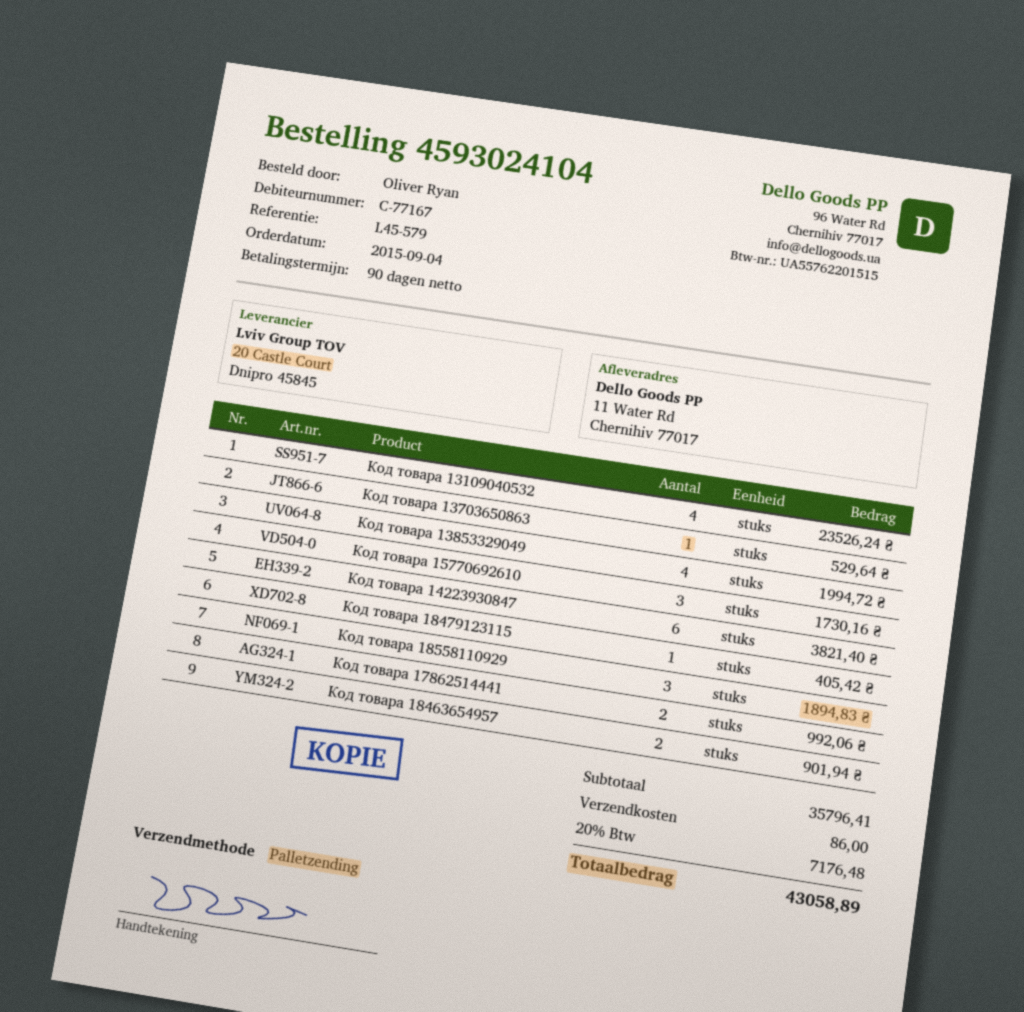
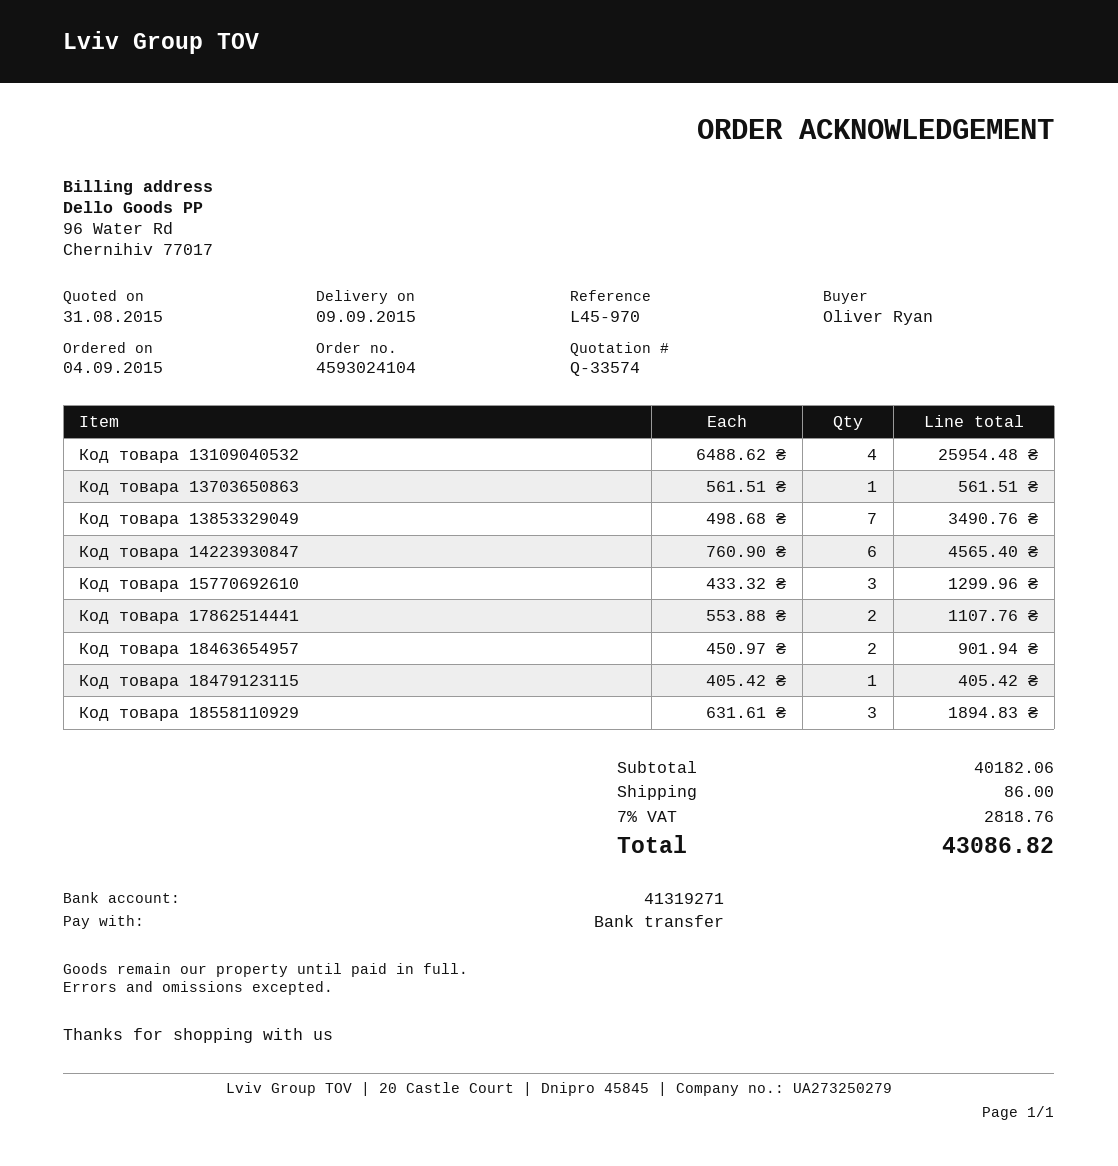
reference: L45-579 -> L45-970
Код товара 13109040532: 4 for 23526.24 -> 4 for 25954.48
Код товара 13703650863: 1 for 529.64 -> 1 for 561.51
Код товара 13853329049: 4 for 1994.72 -> 7 for 3490.76
Код товара 15770692610: 3 for 1730.16 -> 3 for 1299.96
Код товара 14223930847: 6 for 3821.40 -> 6 for 4565.40
Код товара 17862514441: 2 for 992.06 -> 2 for 1107.76
subtotal: 35796.41 -> 40182.06
tax: 20% = 7176.48 -> 7% = 2818.76
total: 43058.89 -> 43086.82

